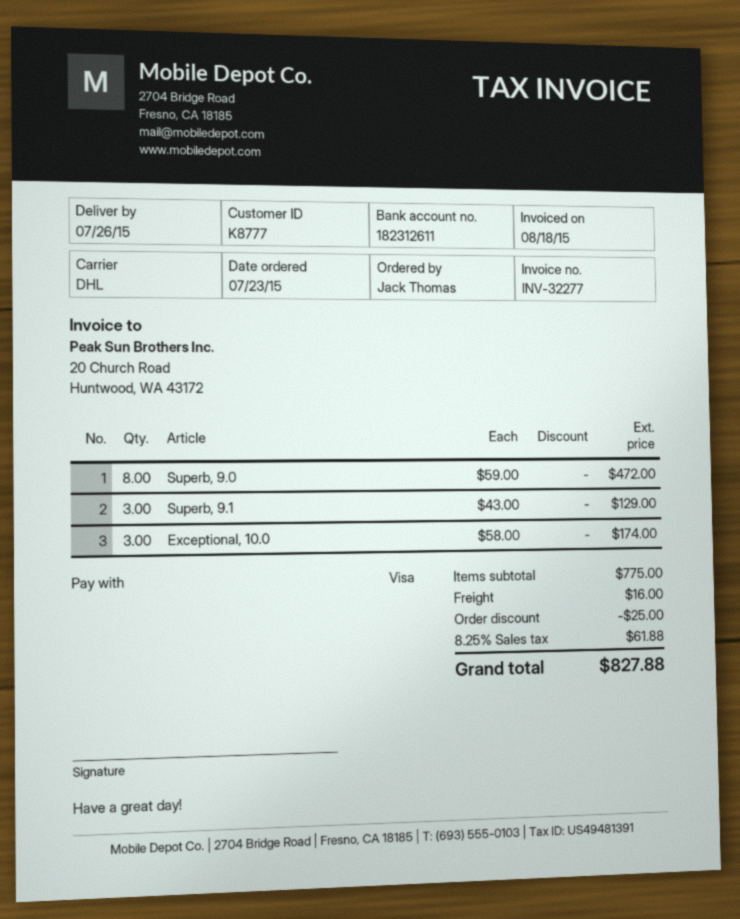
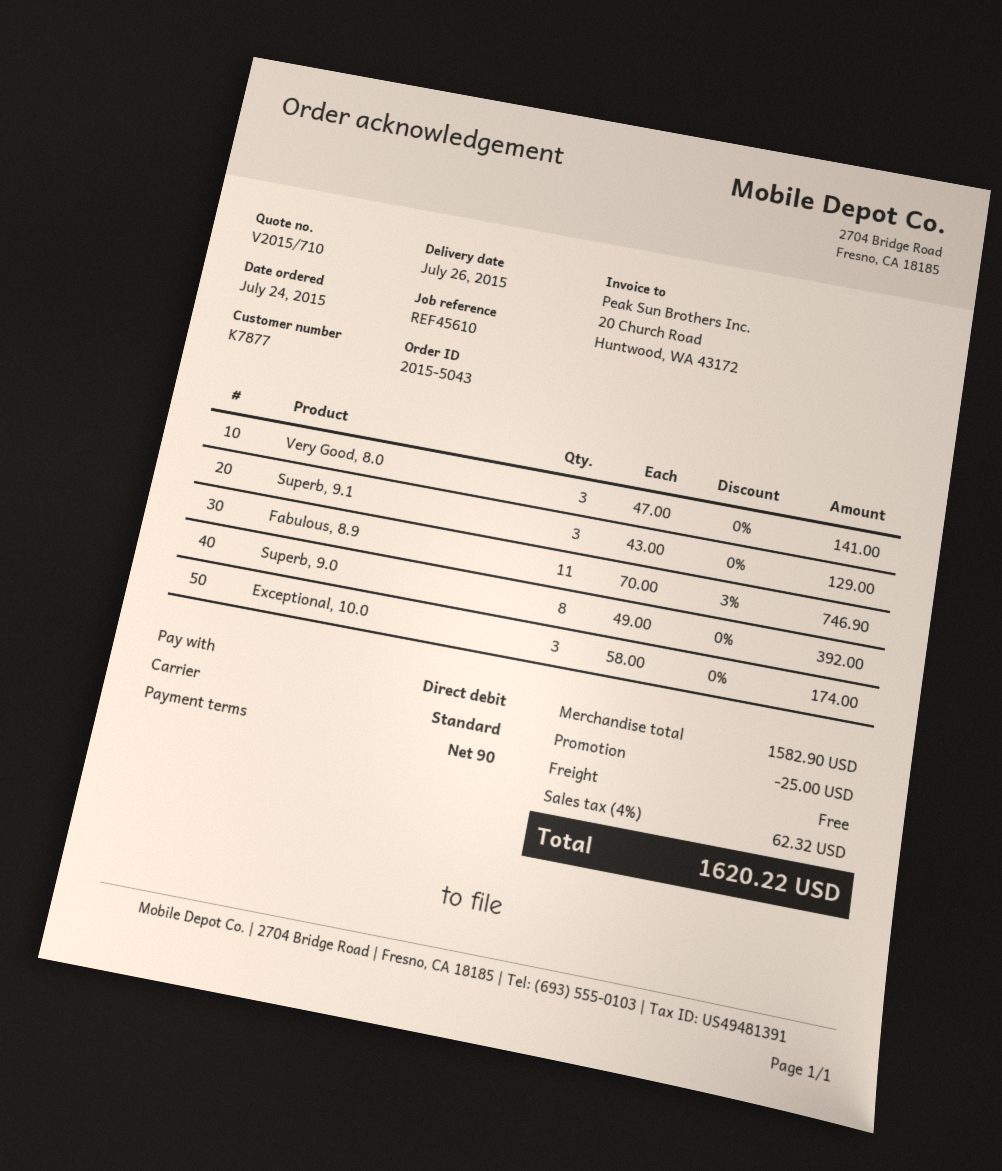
order date: 2015-07-23 -> 2015-07-24
customer number: K8777 -> K7877
payment method: Visa -> direct debit
shipping method: DHL -> standard
Superb, 9.0: 8 x 59.00 = 472.00 -> 8 x 49.00 = 392.00
Very Good, 8.0: none -> 3 x 47.00 = 141.00
Fabulous, 8.9: none -> 11 x 70.00 - 3% = 746.90
subtotal: 775.00 -> 1582.90
shipping: 16.00 -> 0.00
tax: 8.25% = 61.88 -> 4% = 62.32
total: 827.88 -> 1620.22

